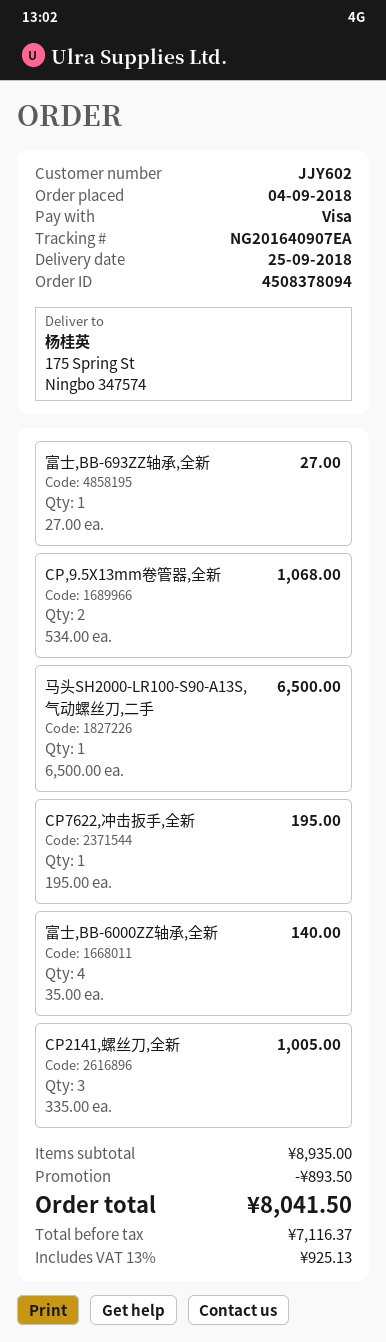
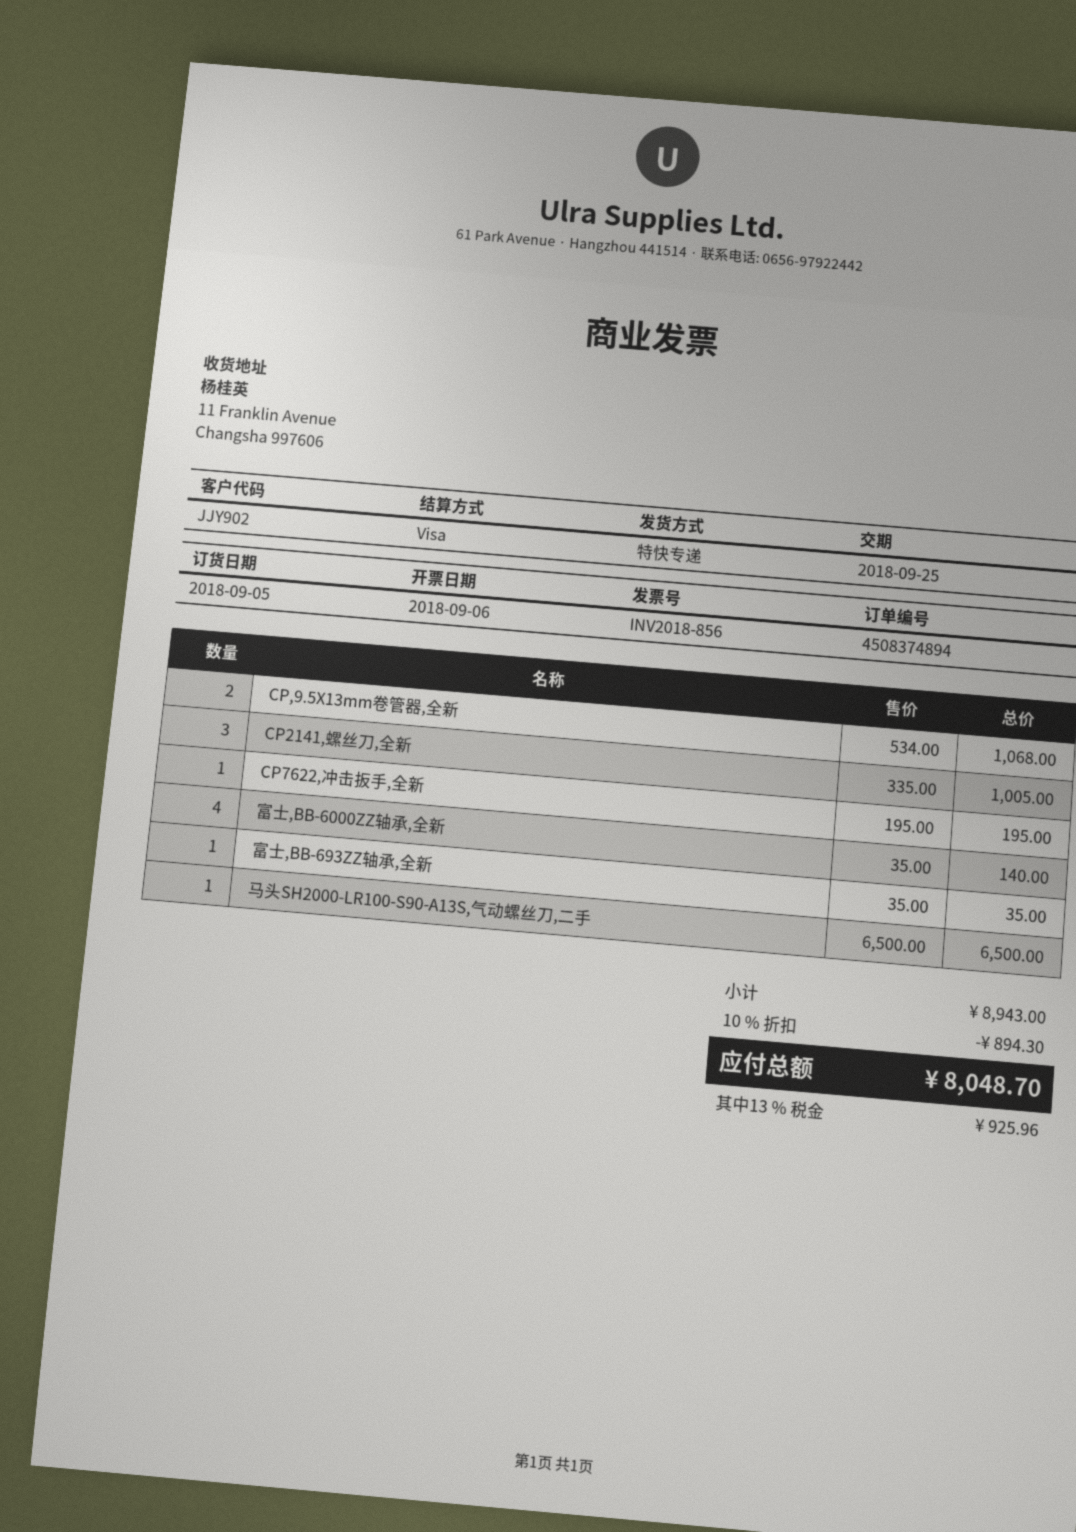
order number: 4508378094 -> 4508374894
order date: 2018-09-04 -> 2018-09-05
customer number: JJY602 -> JJY902
ship to: 175 Spring St, Ningbo 347574 -> 11 Franklin Avenue, Changsha 997606
富士,BB-693ZZ轴承,全新: 1 x 27.00 = 27.00 -> 1 x 35.00 = 35.00
subtotal: 8935.00 -> 8943.00
discount: 893.50 -> 894.30
tax: 13% = 925.13 -> 13% = 925.96
total: 8041.50 -> 8048.70

